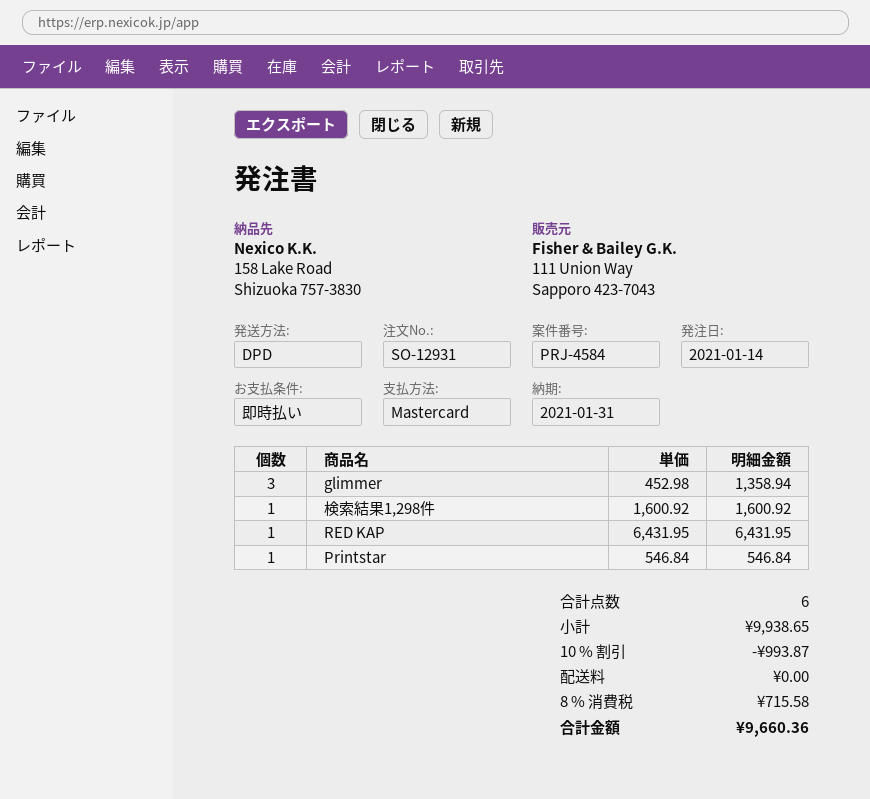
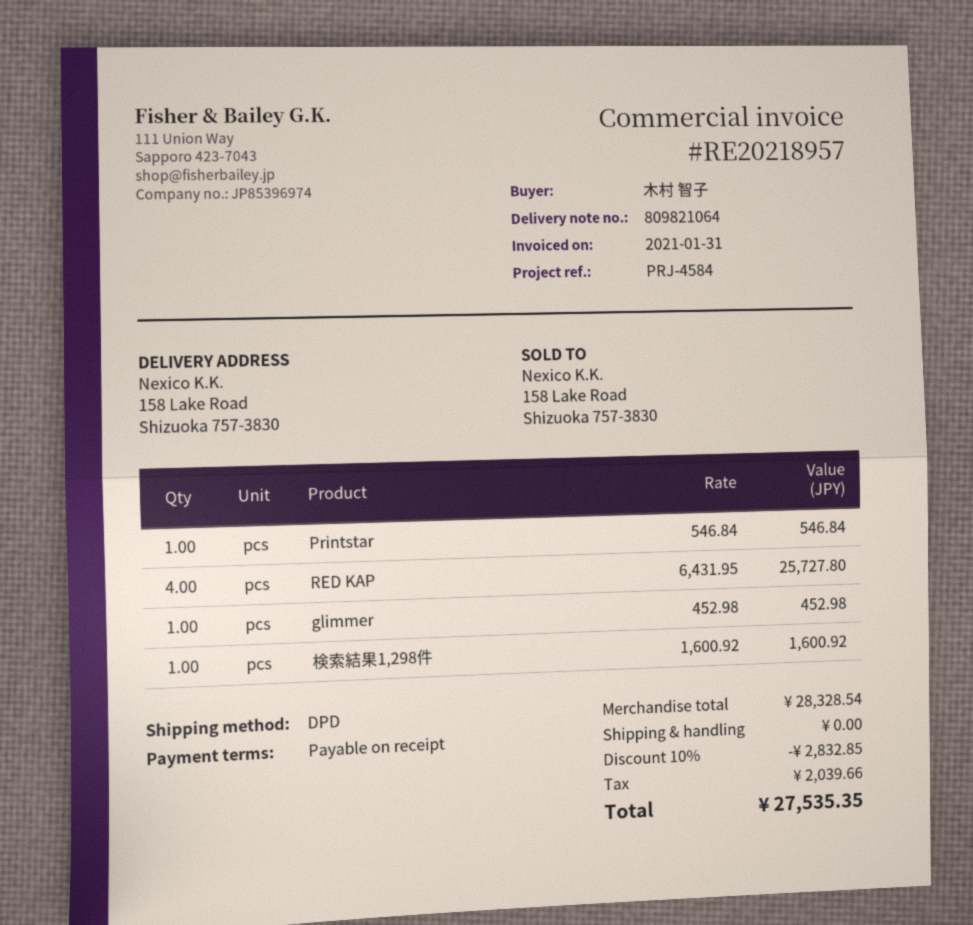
glimmer: 3 x 452.98 = 1358.94 -> 1 x 452.98 = 452.98
RED KAP: 1 x 6431.95 = 6431.95 -> 4 x 6431.95 = 25727.80
subtotal: 9938.65 -> 28328.54
discount: 10% = 993.87 -> 10% = 2832.85
tax: 715.58 -> 2039.66
total: 9660.36 -> 27535.35

